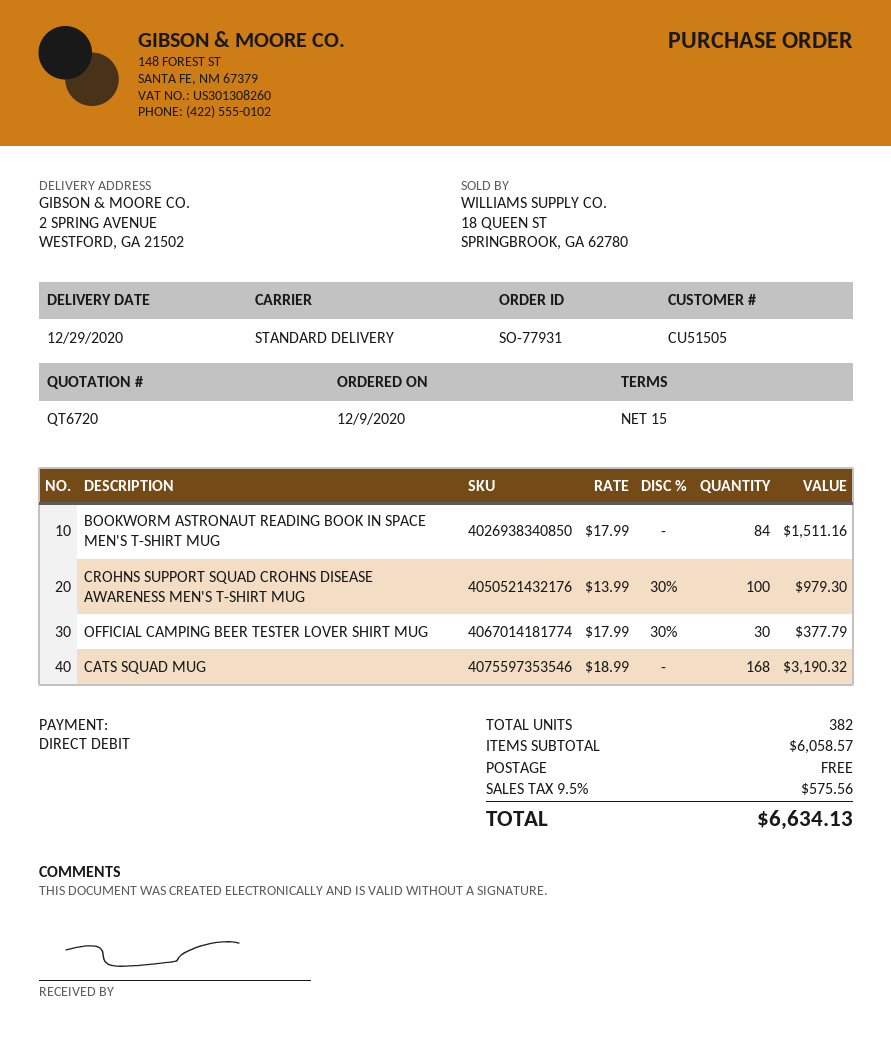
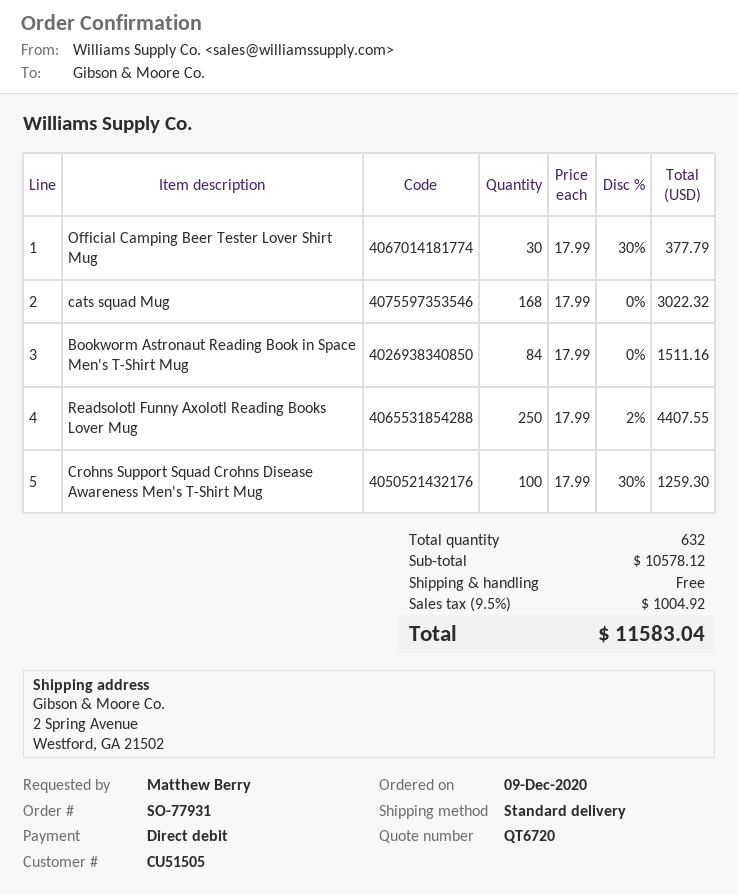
CROHNS SUPPORT SQUAD CROHNS DISEASE AWARENESS MEN'S T-SHIRT MUG: 100 x 13.99 - 30% = 979.30 -> 100 x 17.99 - 30% = 1259.30
CATS SQUAD MUG: 168 x 18.99 = 3190.32 -> 168 x 17.99 = 3022.32
Readsolotl Funny Axolotl Reading Books Lover Mug: none -> 250 x 17.99 - 2% = 4407.55
total quantity: 382 -> 632
subtotal: 6058.57 -> 10578.12
tax: 9.5% = 575.56 -> 9.5% = 1004.92
total: 6634.13 -> 11583.04

